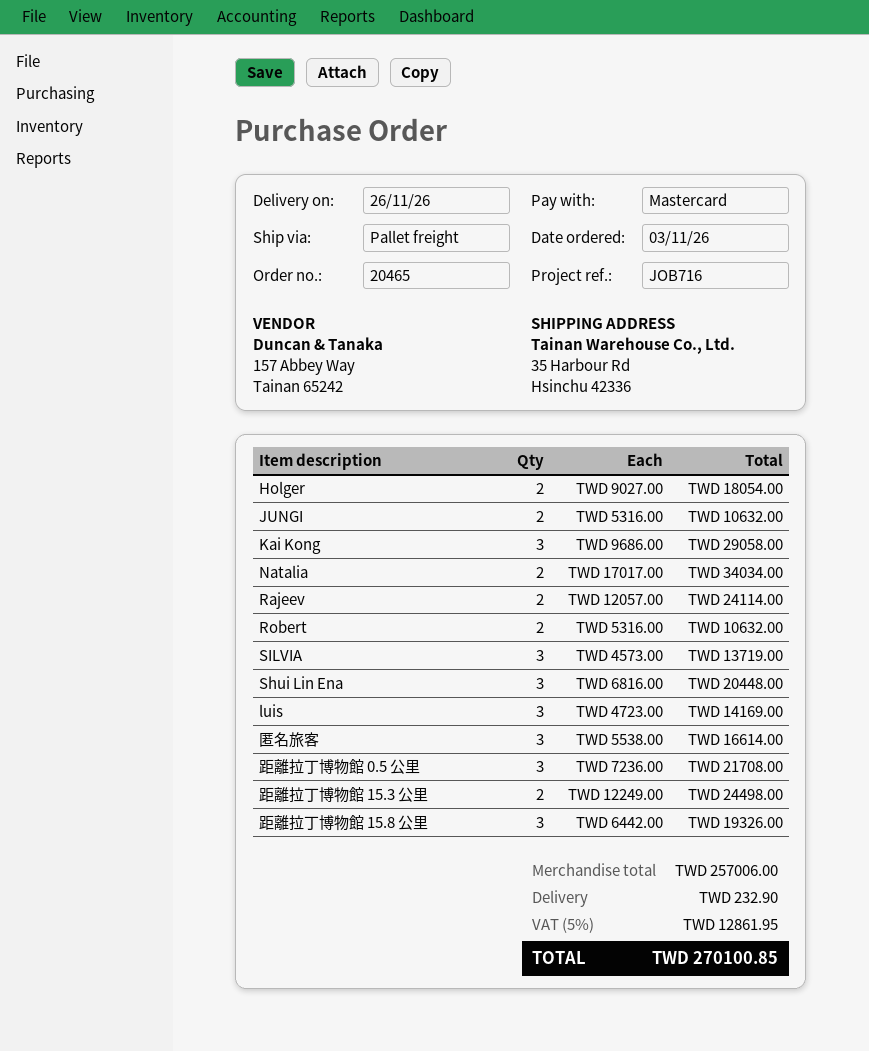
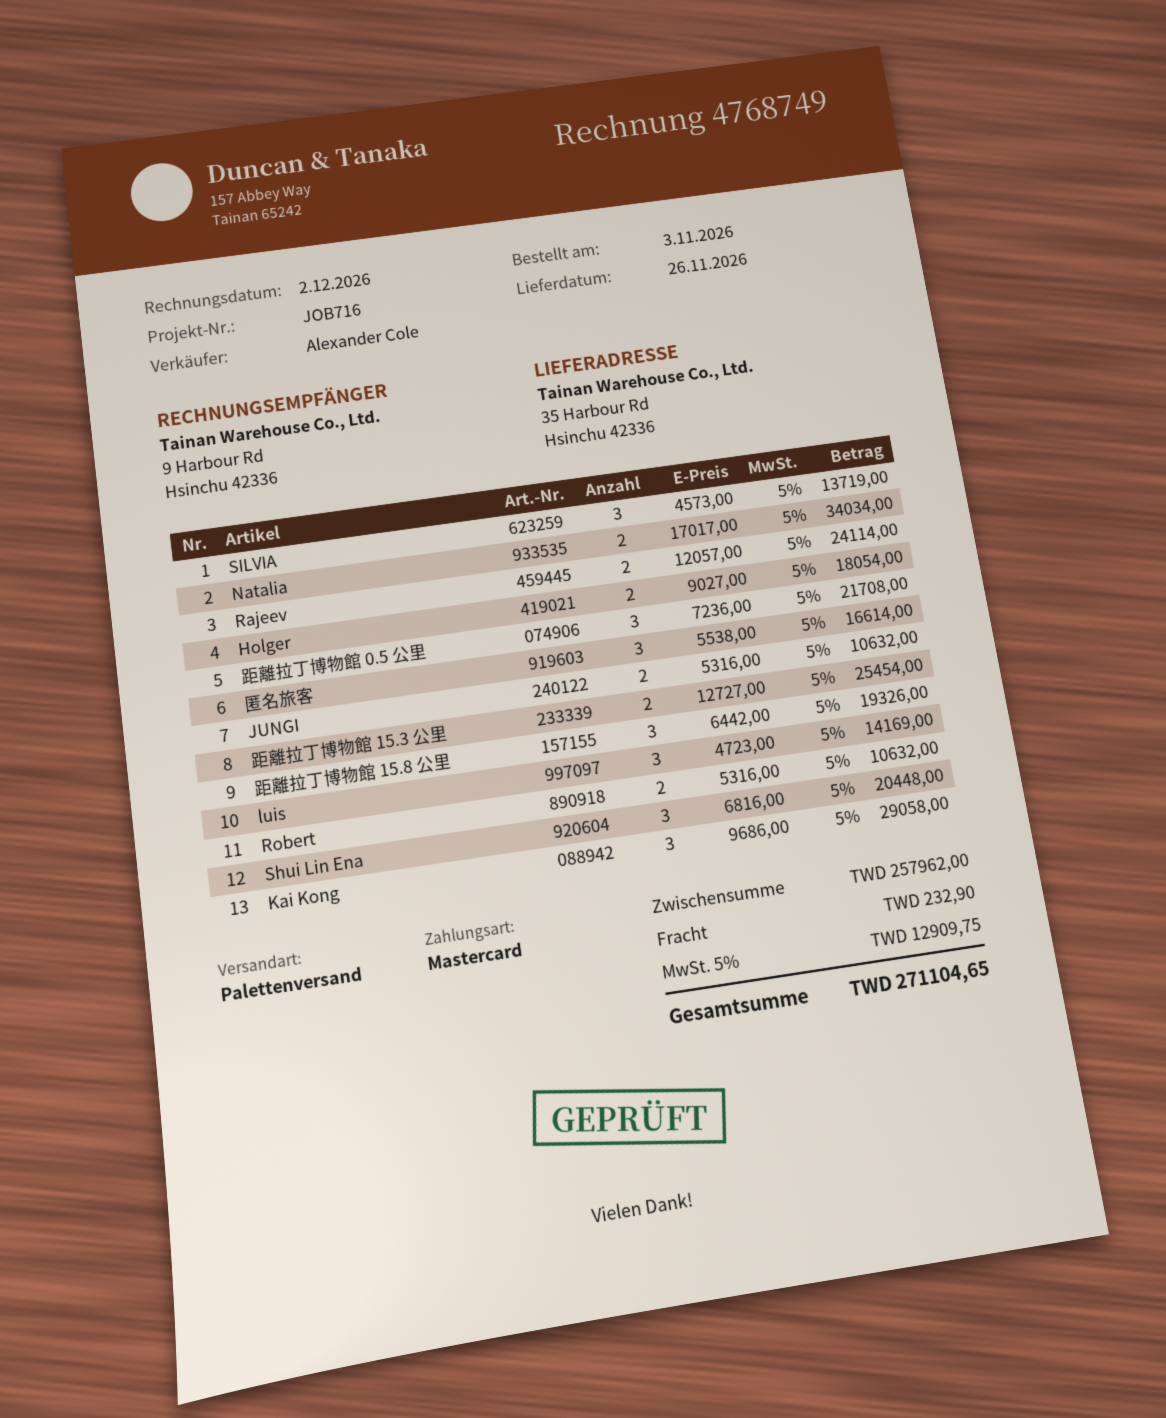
距離拉丁博物館 15.3 公里: 2 x 12249.00 = 24498.00 -> 2 x 12727.00 = 25454.00
subtotal: 257006.00 -> 257962.00
tax: 5% = 12861.95 -> 5% = 12909.75
total: 270100.85 -> 271104.65

